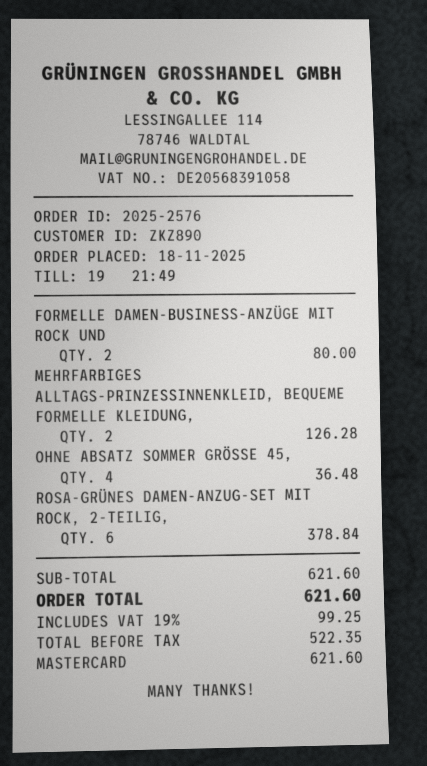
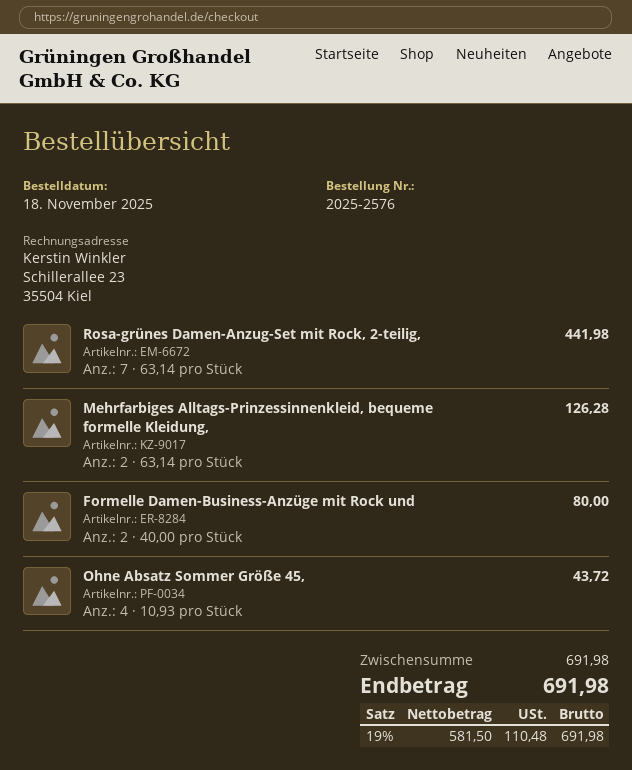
OHNE ABSATZ SOMMER GRÖSSE 45,: 4 for 36.48 -> 4 for 43.72
ROSA-GRÜNES DAMEN-ANZUG-SET MIT ROCK, 2-TEILIG,: 6 for 378.84 -> 7 for 441.98
subtotal: 621.60 -> 691.98
net: 522.35 -> 581.50
tax: 19% = 99.25 -> 19% = 110.48
total: 621.60 -> 691.98

